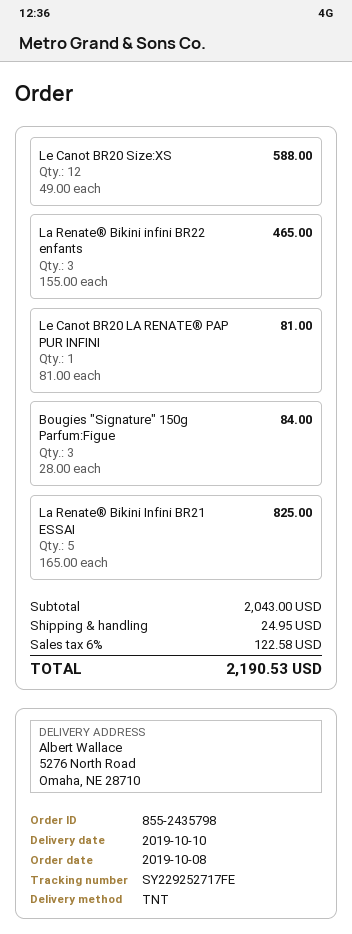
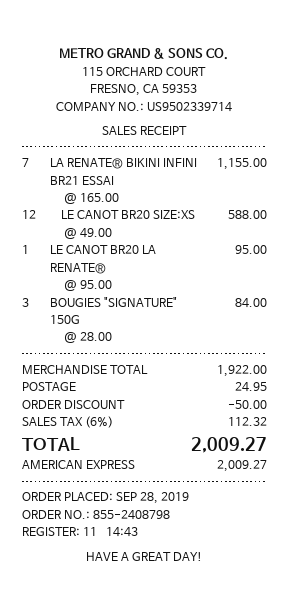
order number: 855-2435798 -> 855-2408798
order date: 2019-10-08 -> 2019-09-28
La Renate® Bikini infini BR22 enfants: 3 x 155.00 = 465.00 -> none
Le Canot BR20 LA RENATE® PAP PUR INFINI: 1 x 81.00 = 81.00 -> 1 x 95.00 = 95.00
La Renate® Bikini Infini BR21 ESSAI: 5 x 165.00 = 825.00 -> 7 x 165.00 = 1155.00
subtotal: 2043.00 -> 1922.00
discount: none -> 50.00
tax: 6% = 122.58 -> 6% = 112.32
total: 2190.53 -> 2009.27

